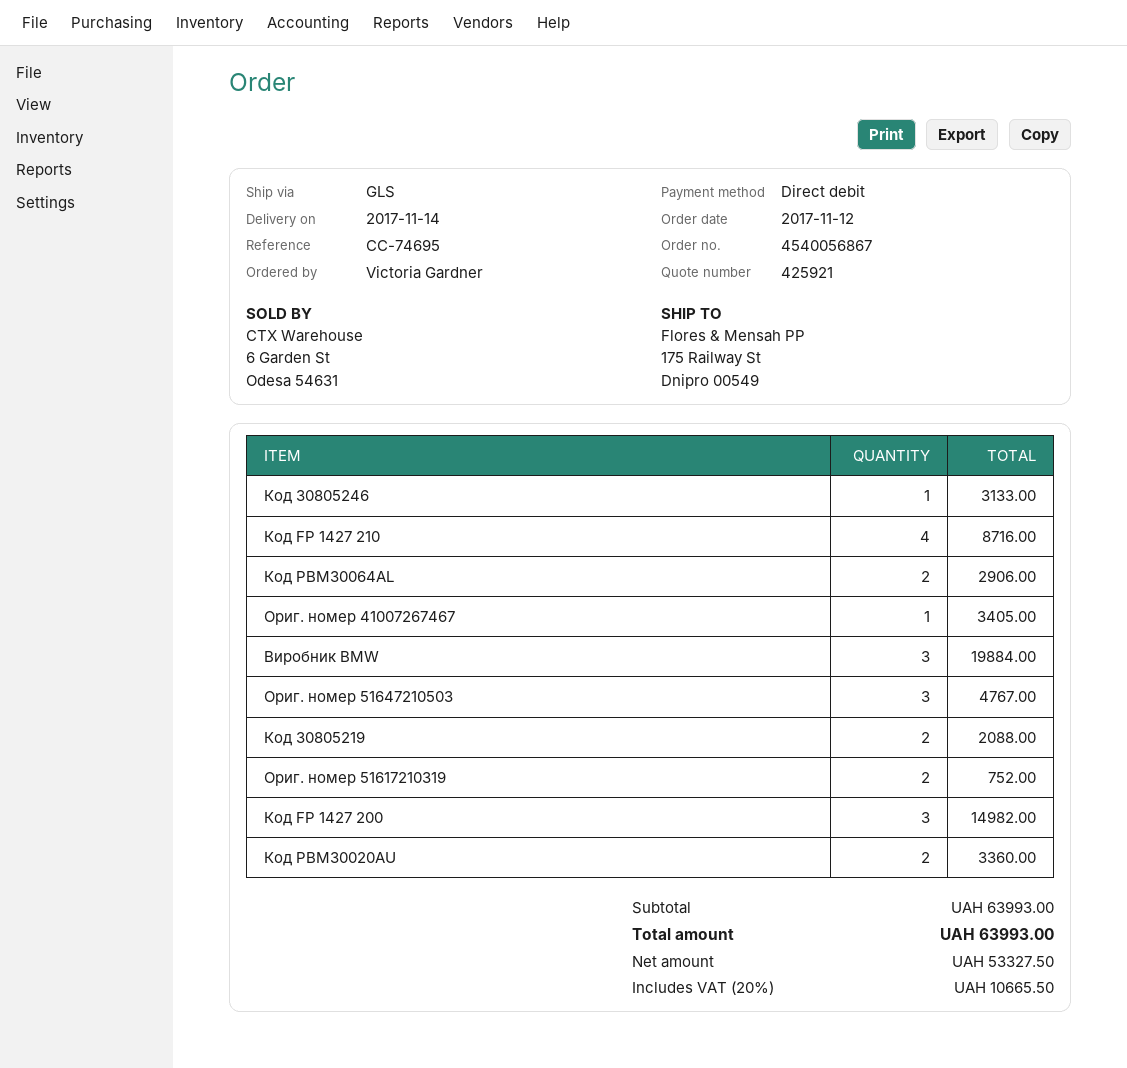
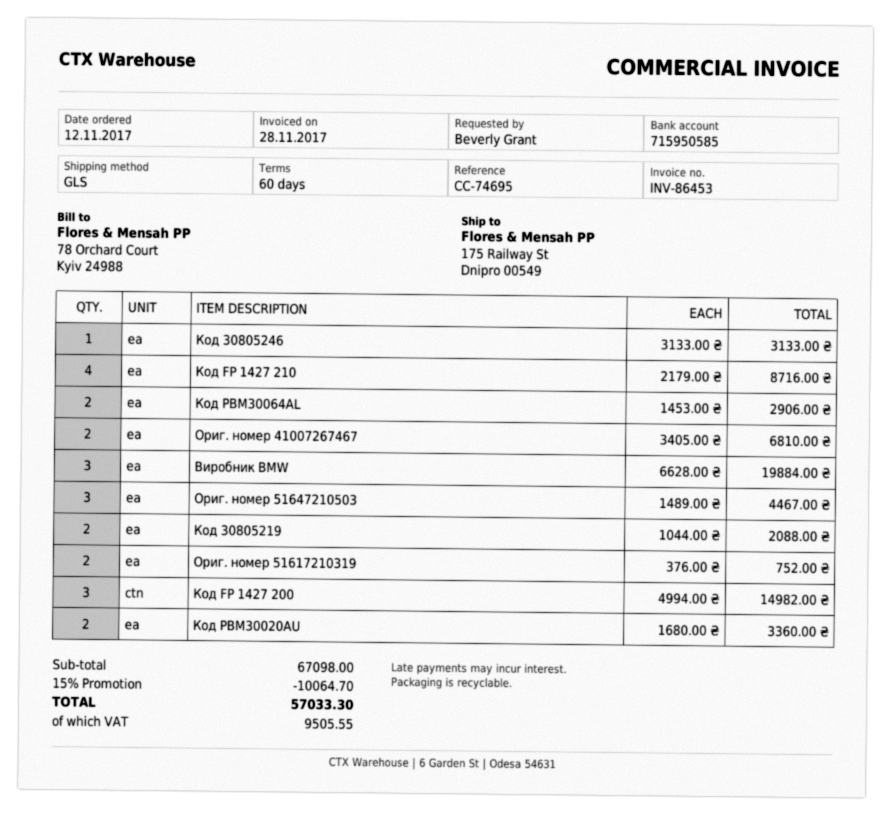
ordered by: Victoria Gardner -> Beverly Grant
Ориг. номер 41007267467: 1 for 3405.00 -> 2 for 6810.00
Ориг. номер 51647210503: 3 for 4767.00 -> 3 for 4467.00
subtotal: 63993.00 -> 67098.00
discount: none -> 15% = 10064.70
tax: 10665.50 -> 9505.55
total: 63993.00 -> 57033.30

